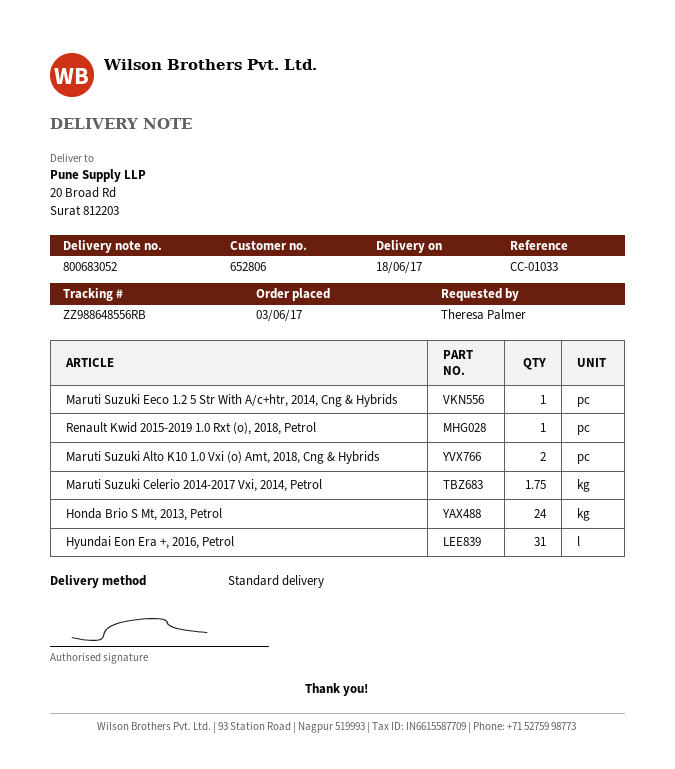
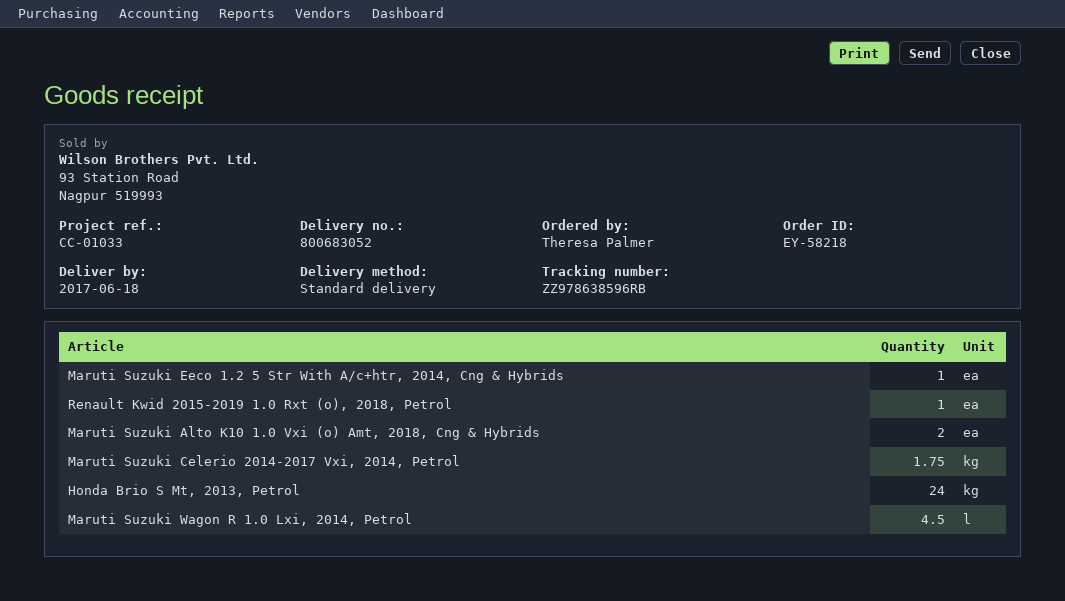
tracking number: ZZ988648556RB -> ZZ978638596RB
Hyundai Eon Era +, 2016, Petrol: 31 -> none
Maruti Suzuki Wagon R 1.0 Lxi, 2014, Petrol: none -> 4.5

